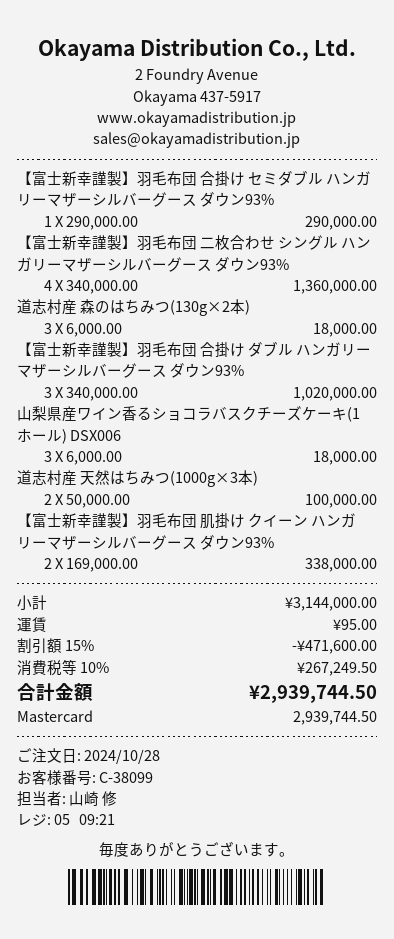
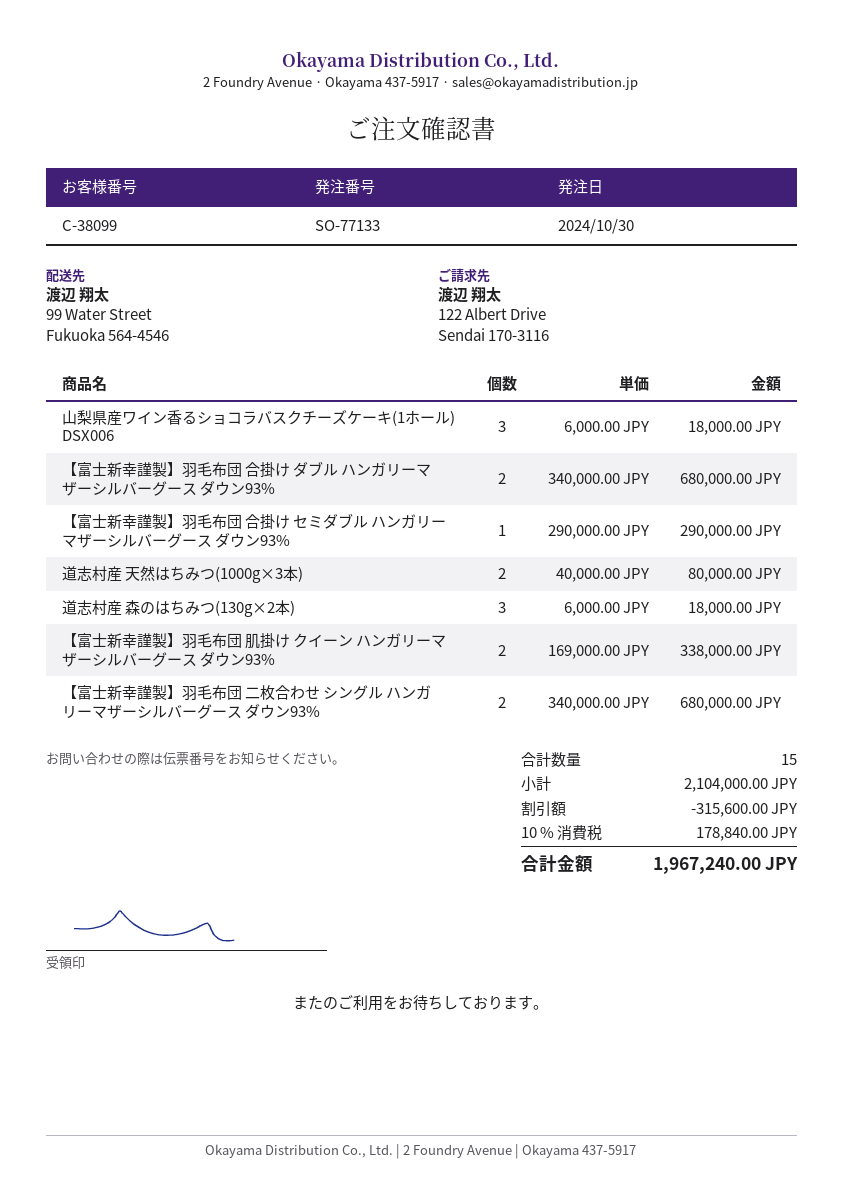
order date: 2024-10-28 -> 2024-10-30
【富士新幸謹製】羽毛布団 二枚合わせ シングル ハンガリーマザーシルバーグース ダウン93%: 4 x 340000.00 = 1360000.00 -> 2 x 340000.00 = 680000.00
【富士新幸謹製】羽毛布団 合掛け ダブル ハンガリーマザーシルバーグース ダウン93%: 3 x 340000.00 = 1020000.00 -> 2 x 340000.00 = 680000.00
道志村産 天然はちみつ(1000g×3本): 2 x 50000.00 = 100000.00 -> 2 x 40000.00 = 80000.00
subtotal: 3144000.00 -> 2104000.00
discount: 471600.00 -> 315600.00
shipping: 95.00 -> none
tax: 10% = 267249.50 -> 10% = 178840.00
total: 2939744.50 -> 1967240.00

